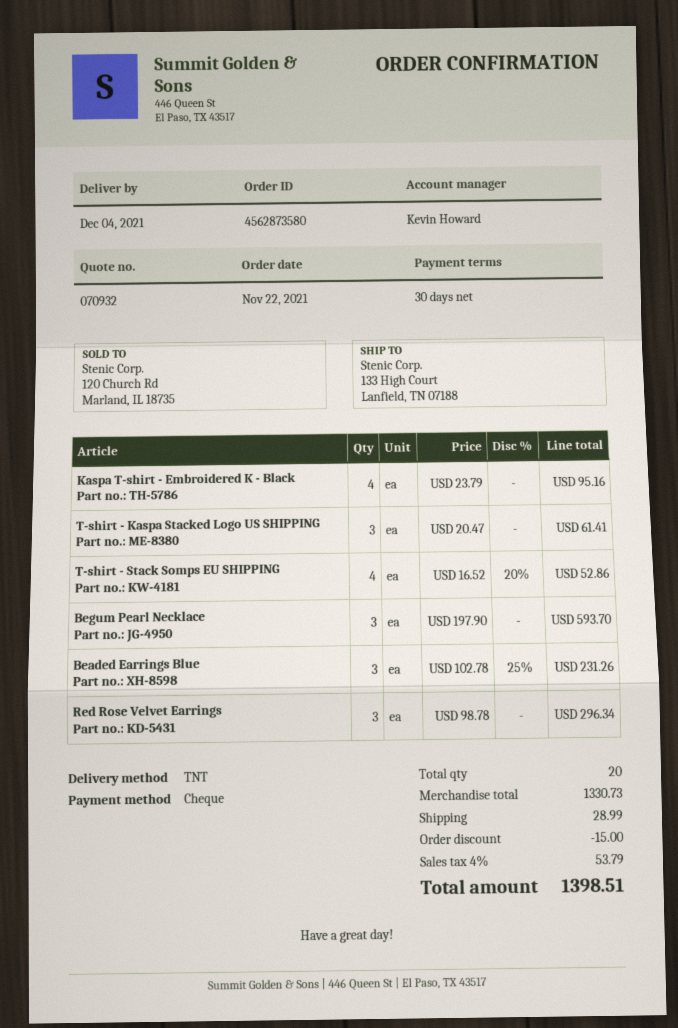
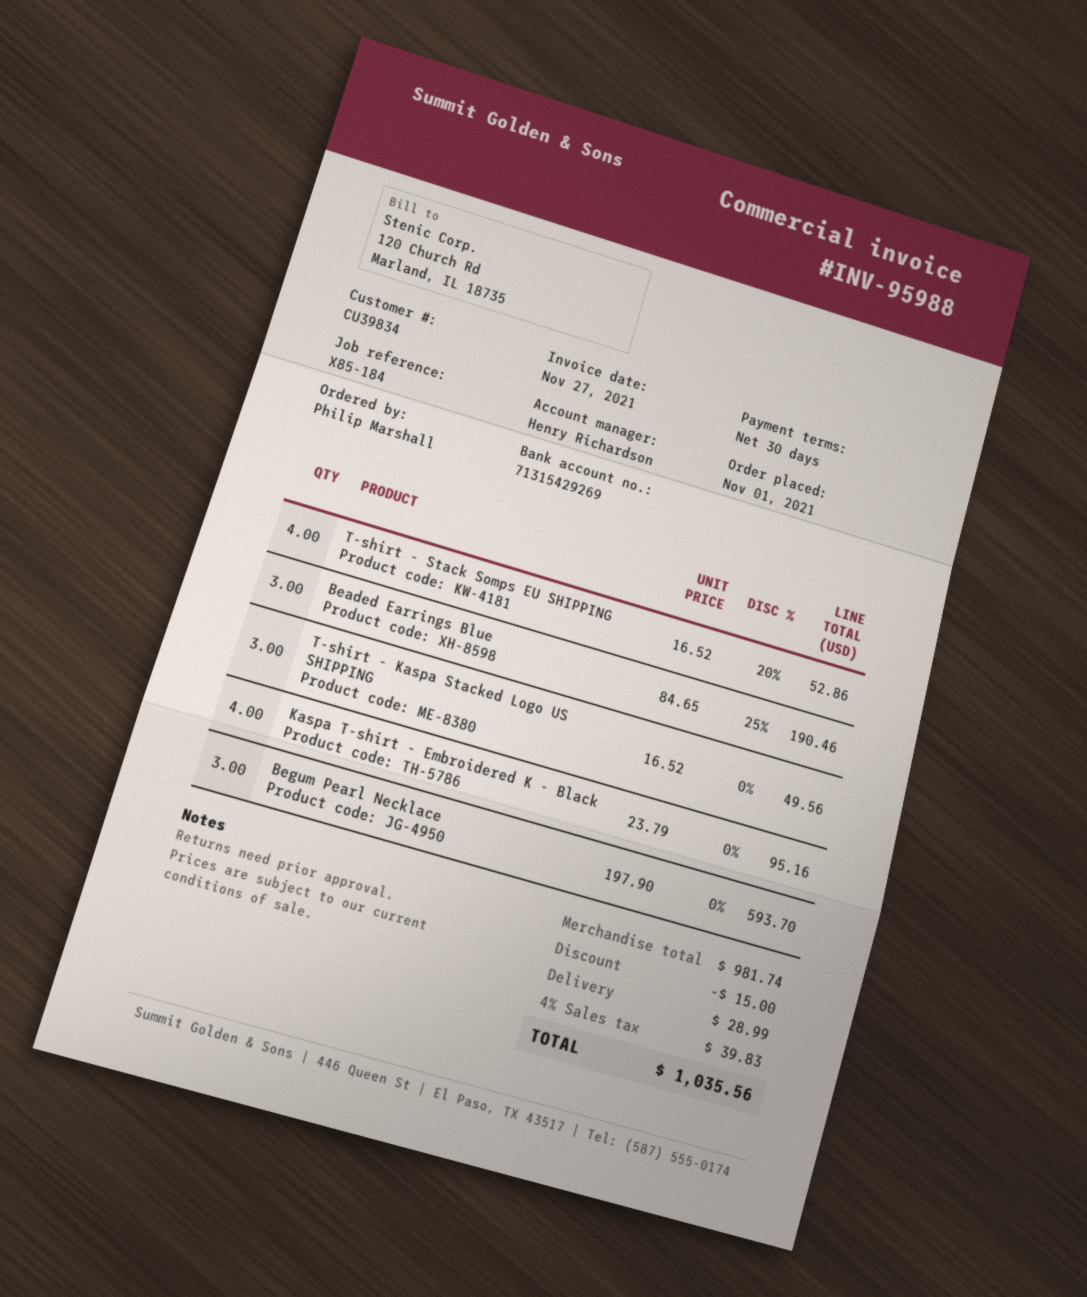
order date: 2021-11-22 -> 2021-11-01
sales rep: Kevin Howard -> Henry Richardson
T-shirt - Kaspa Stacked Logo US SHIPPING: 3 x 20.47 = 61.41 -> 3 x 16.52 = 49.56
Beaded Earrings Blue: 3 x 102.78 - 25% = 231.26 -> 3 x 84.65 - 25% = 190.46
Red Rose Velvet Earrings: 3 x 98.78 = 296.34 -> none
subtotal: 1330.73 -> 981.74
tax: 4% = 53.79 -> 4% = 39.83
total: 1398.51 -> 1035.56

